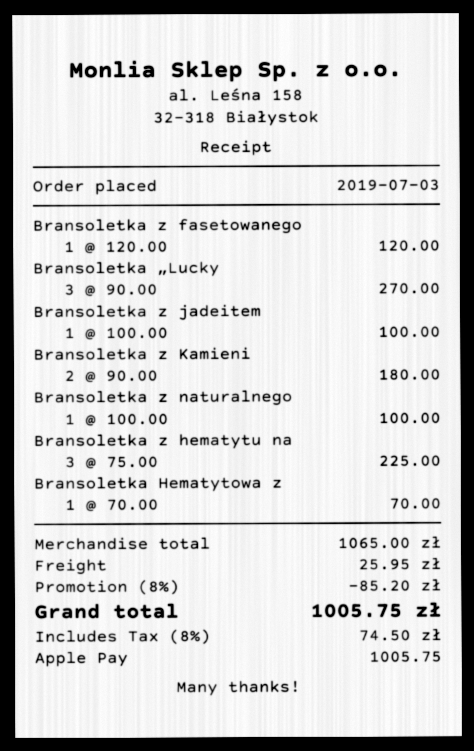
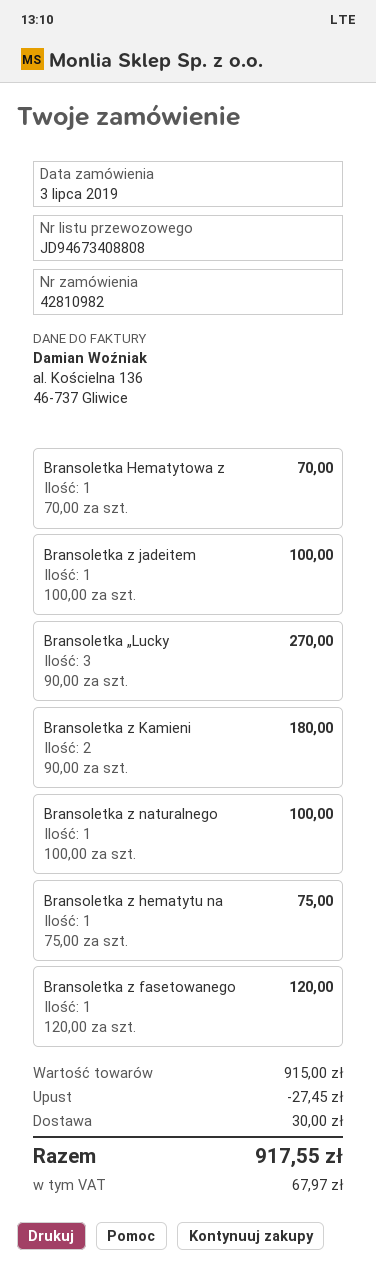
Bransoletka z hematytu na: 3 x 75.00 = 225.00 -> 1 x 75.00 = 75.00
subtotal: 1065.00 -> 915.00
discount: 85.20 -> 27.45
shipping: 25.95 -> 30.00
tax: 74.50 -> 67.97
total: 1005.75 -> 917.55

